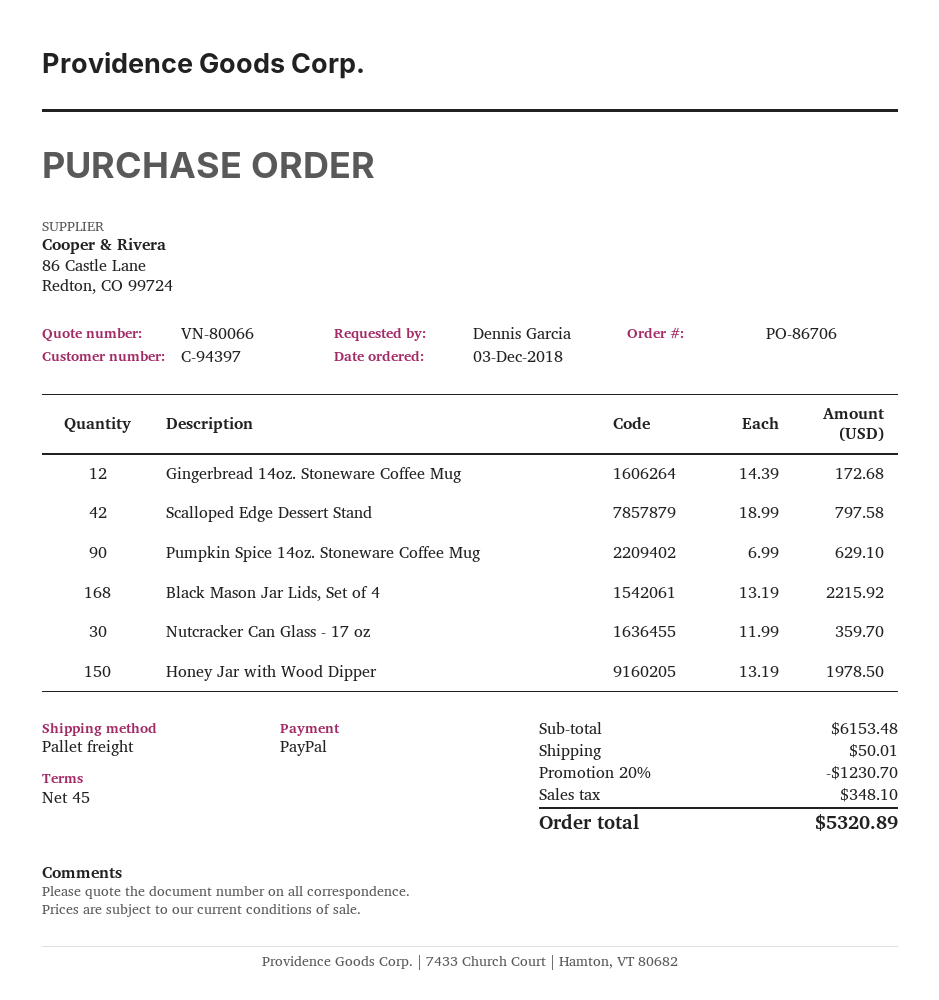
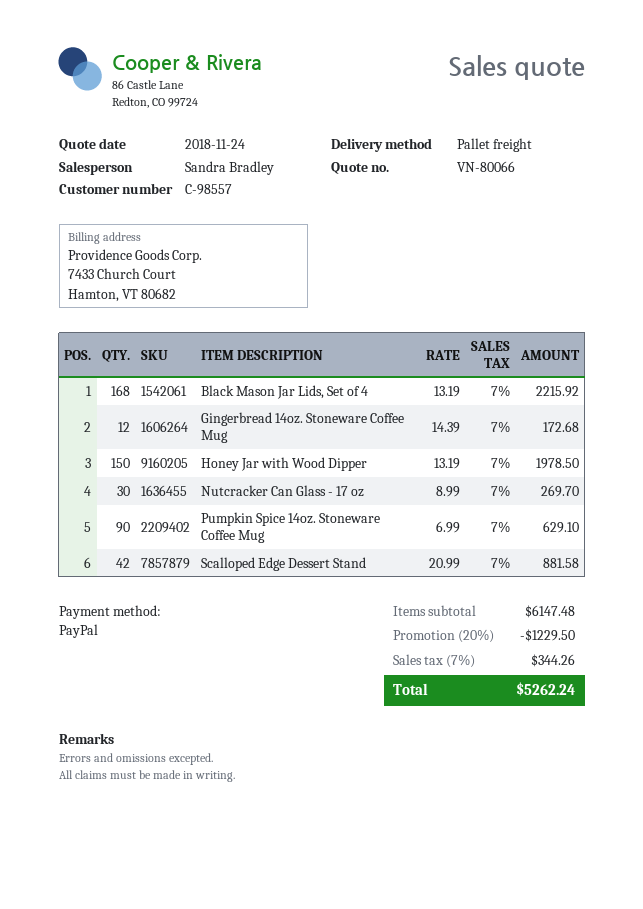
customer number: C-94397 -> C-98557
Scalloped Edge Dessert Stand: 42 x 18.99 = 797.58 -> 42 x 20.99 = 881.58
Nutcracker Can Glass - 17 oz: 30 x 11.99 = 359.70 -> 30 x 8.99 = 269.70
subtotal: 6153.48 -> 6147.48
discount: 20% = 1230.70 -> 20% = 1229.50
shipping: 50.01 -> none
tax: 348.10 -> 344.26
total: 5320.89 -> 5262.24

